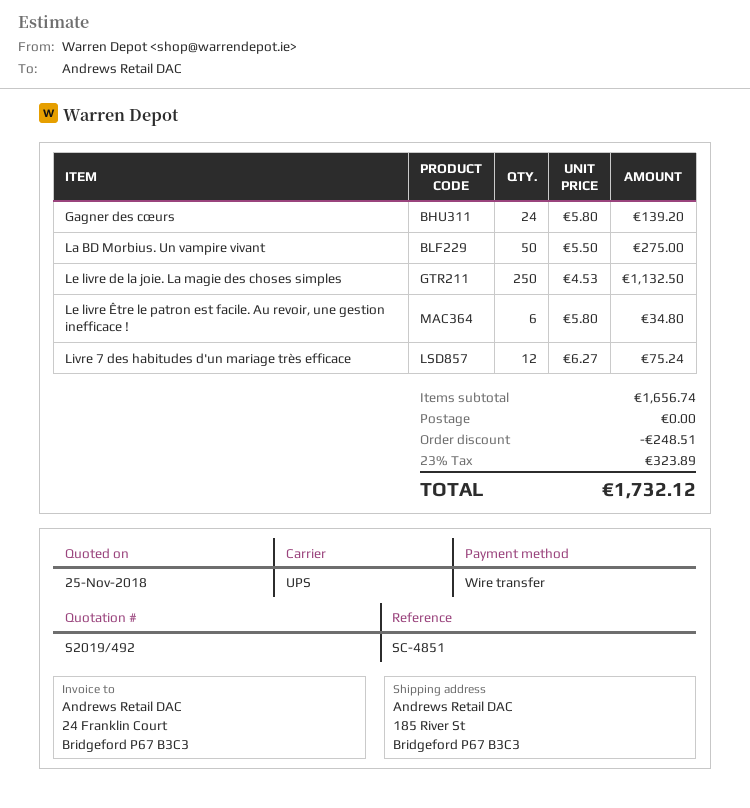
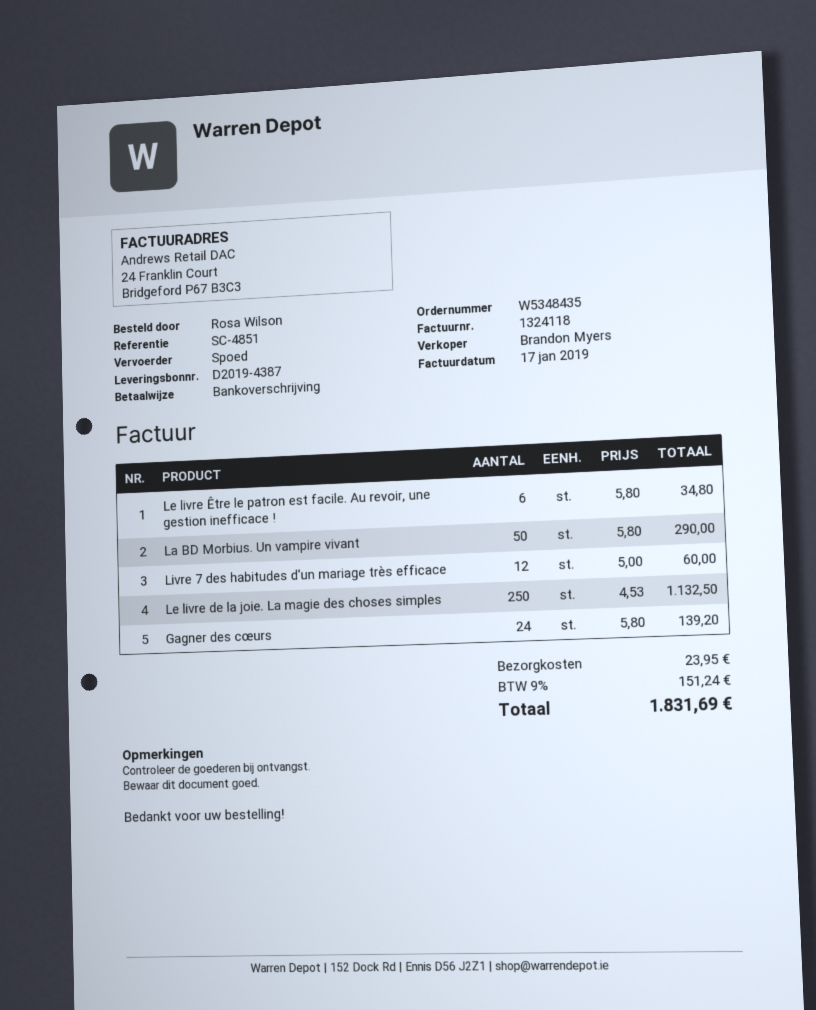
shipping method: UPS -> express
La BD Morbius. Un vampire vivant: 50 x 5.50 = 275.00 -> 50 x 5.80 = 290.00
Livre 7 des habitudes d'un mariage très efficace: 12 x 6.27 = 75.24 -> 12 x 5.00 = 60.00
discount: 248.51 -> none
shipping: 0.00 -> 23.95
tax: 23% = 323.89 -> 9% = 151.24
total: 1732.12 -> 1831.69

